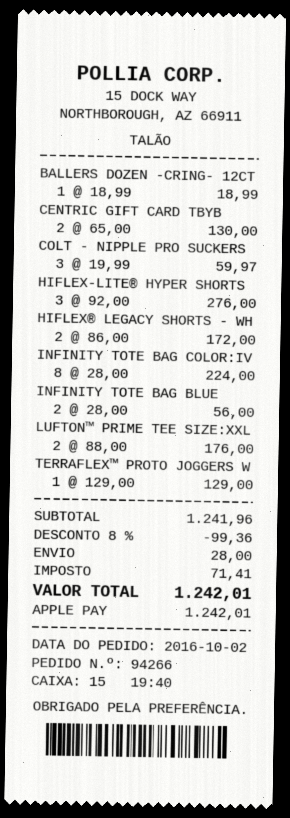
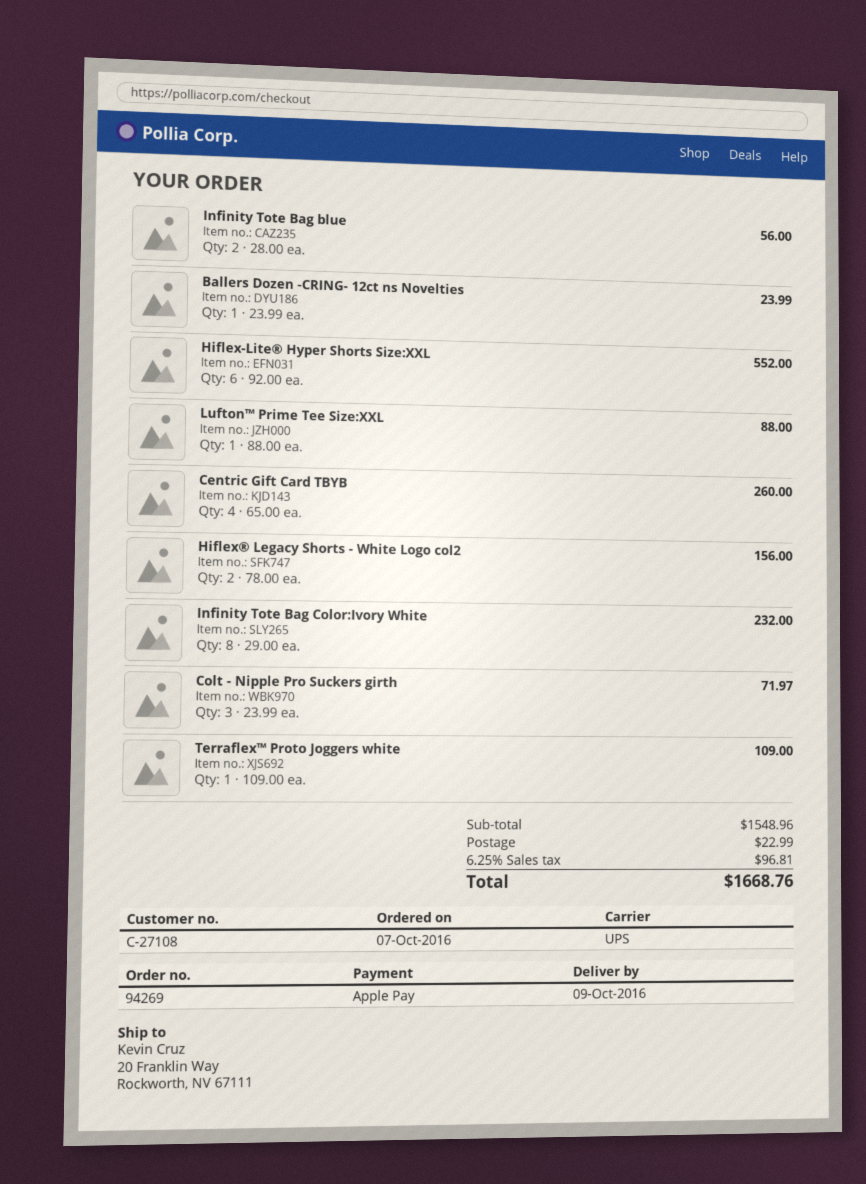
order number: 94266 -> 94269
order date: 2016-10-02 -> 2016-10-07
BALLERS DOZEN -CRING- 12CT: 1 x 18.99 = 18.99 -> 1 x 23.99 = 23.99
CENTRIC GIFT CARD TBYB: 2 x 65.00 = 130.00 -> 4 x 65.00 = 260.00
COLT - NIPPLE PRO SUCKERS: 3 x 19.99 = 59.97 -> 3 x 23.99 = 71.97
HIFLEX-LITE® HYPER SHORTS: 3 x 92.00 = 276.00 -> 6 x 92.00 = 552.00
HIFLEX® LEGACY SHORTS - WH: 2 x 86.00 = 172.00 -> 2 x 78.00 = 156.00
INFINITY TOTE BAG COLOR:IV: 8 x 28.00 = 224.00 -> 8 x 29.00 = 232.00
LUFTON™ PRIME TEE SIZE:XXL: 2 x 88.00 = 176.00 -> 1 x 88.00 = 88.00
TERRAFLEX™ PROTO JOGGERS W: 1 x 129.00 = 129.00 -> 1 x 109.00 = 109.00
subtotal: 1241.96 -> 1548.96
discount: 8% = 99.36 -> none
shipping: 28.00 -> 22.99
tax: 71.41 -> 96.81
total: 1242.01 -> 1668.76

